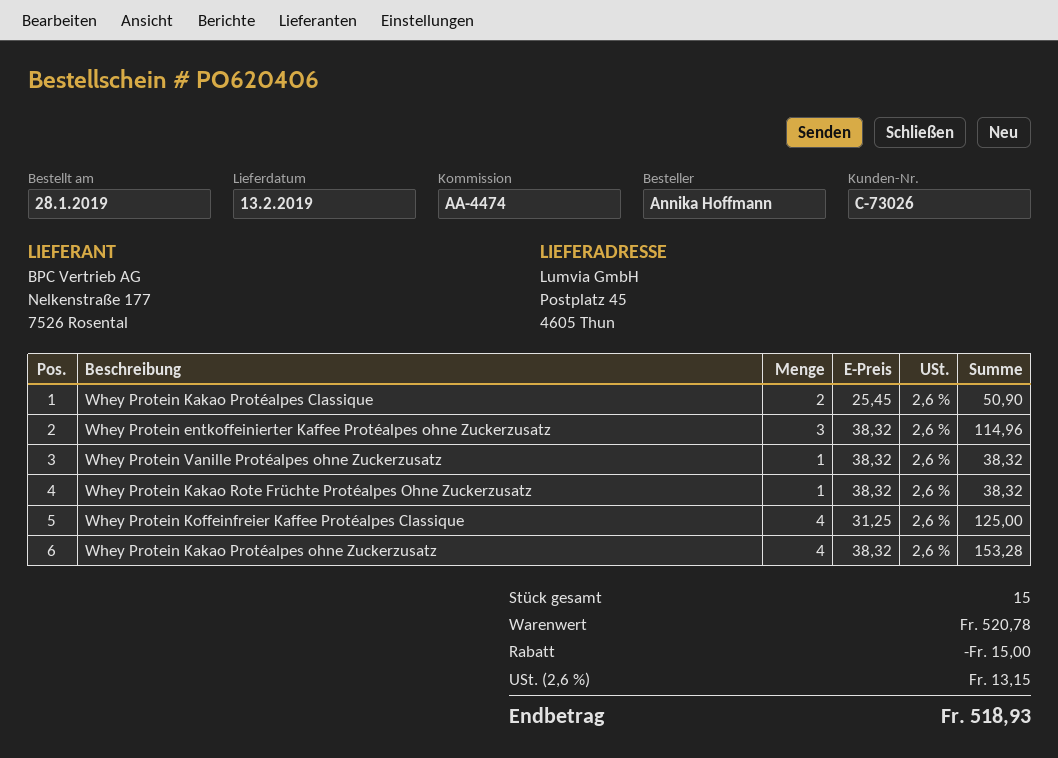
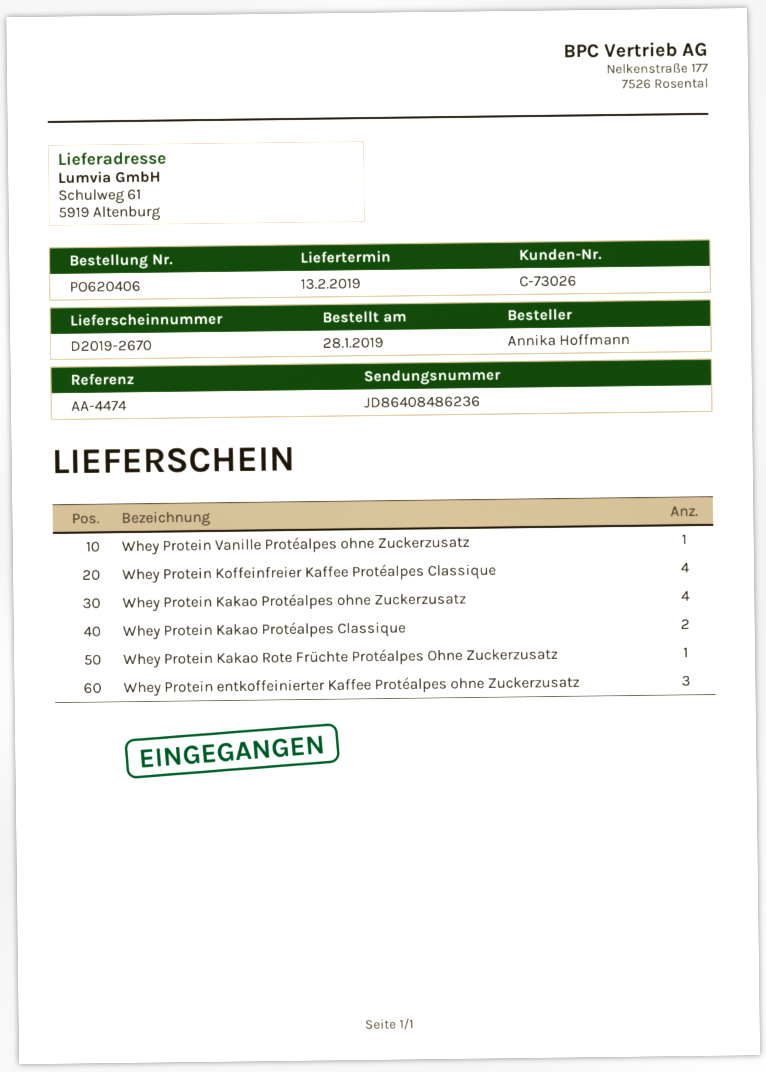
ship to: Postplatz 45, 4605 Thun -> Schulweg 61, 5919 Altenburg

